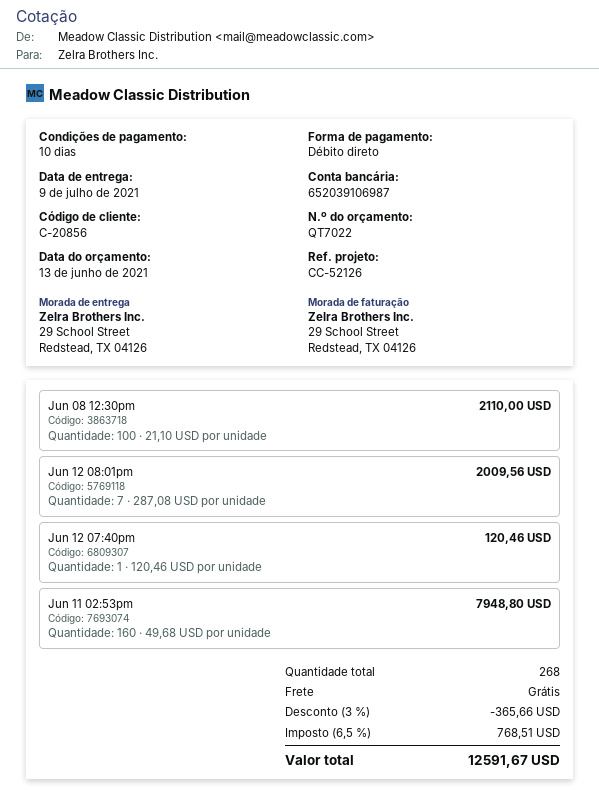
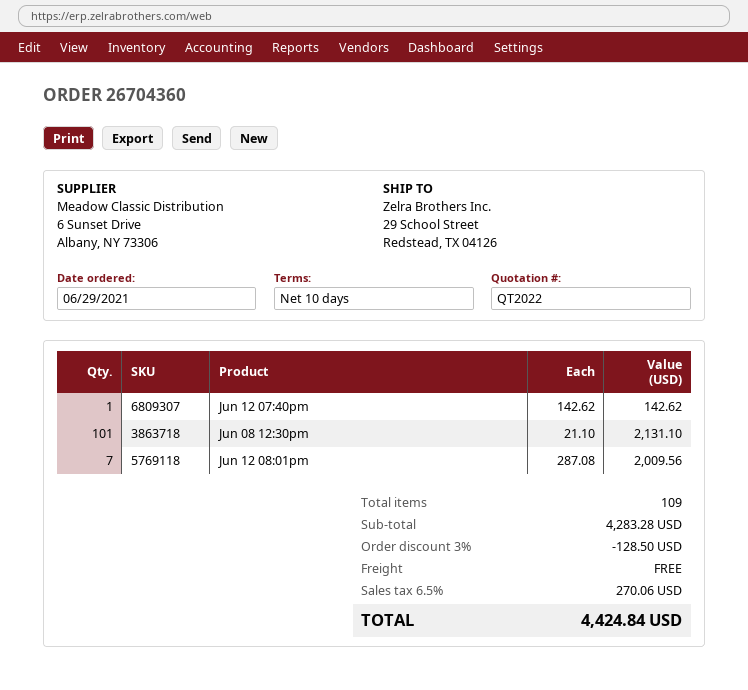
quote number: QT7022 -> QT2022
Jun 08 12:30pm: 100 x 21.10 = 2110.00 -> 101 x 21.10 = 2131.10
Jun 12 07:40pm: 1 x 120.46 = 120.46 -> 1 x 142.62 = 142.62
Jun 11 02:53pm: 160 x 49.68 = 7948.80 -> none
total quantity: 268 -> 109
discount: 3% = 365.66 -> 3% = 128.50
tax: 6.5% = 768.51 -> 6.5% = 270.06
total: 12591.67 -> 4424.84

